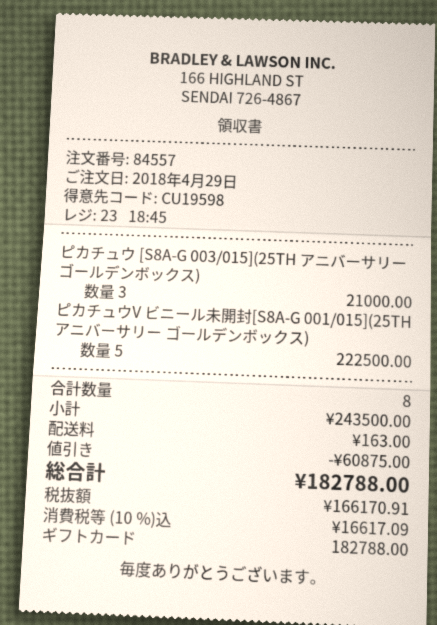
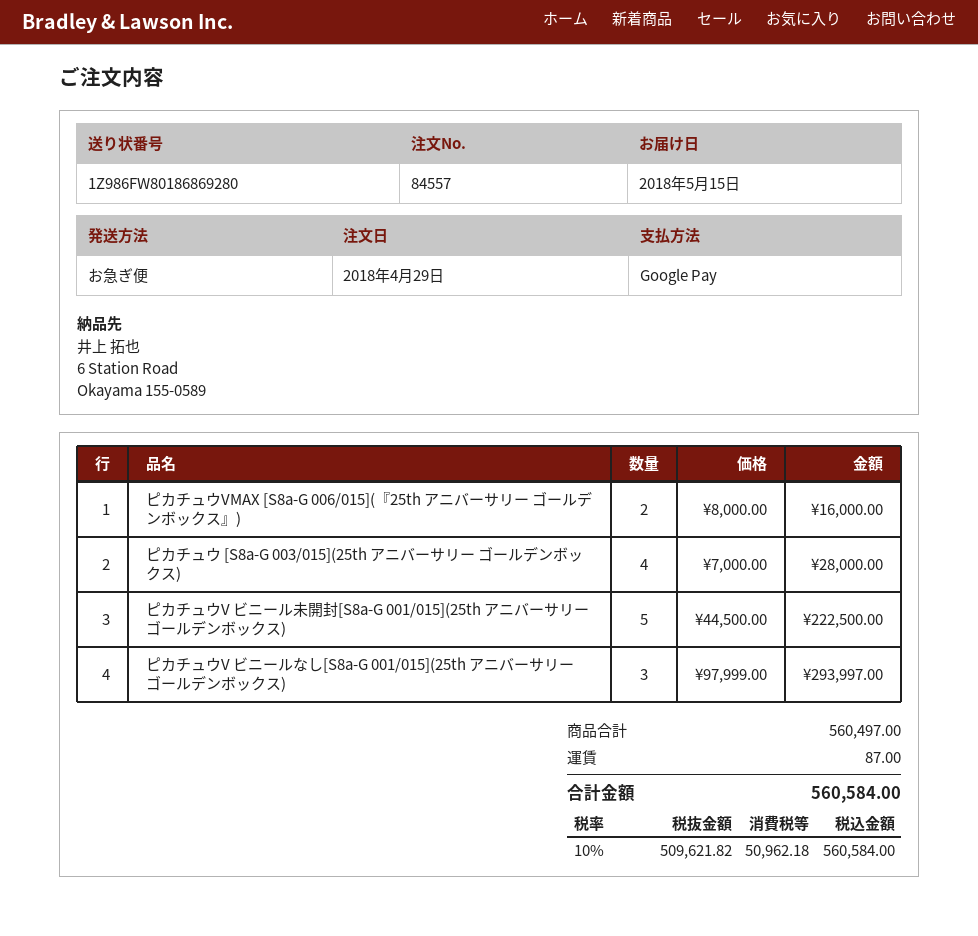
payment method: gift card -> Google Pay
ピカチュウ [S8A-G 003/015](25TH アニバーサリー ゴールデンボックス): 3 for 21000.00 -> 4 for 28000.00
ピカチュウVMAX [S8a-G 006/015](『25th アニバーサリー ゴールデンボックス』): none -> 2 for 16000.00
ピカチュウV ビニールなし[S8a-G 001/015](25th アニバーサリー ゴールデンボックス): none -> 3 for 293997.00
subtotal: 243500.00 -> 560497.00
discount: 60875.00 -> none
shipping: 163.00 -> 87.00
net: 166170.91 -> 509621.82
tax: 10% = 16617.09 -> 10% = 50962.18
total: 182788.00 -> 560584.00

